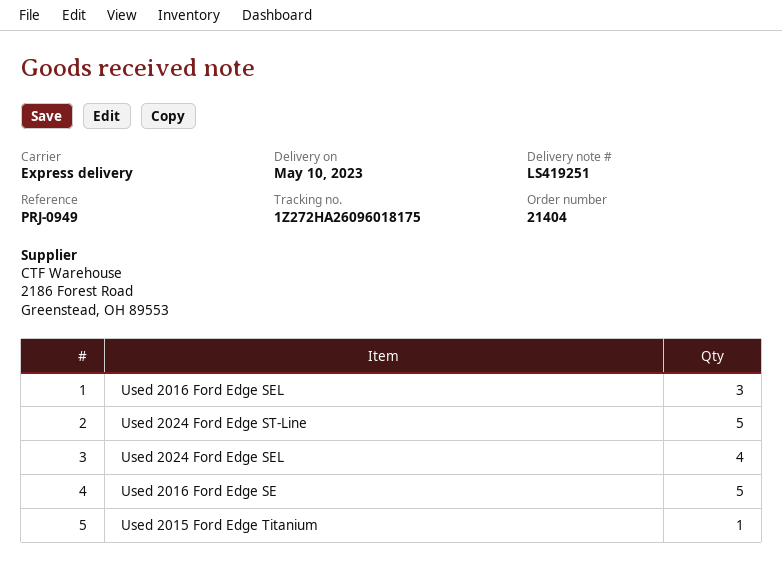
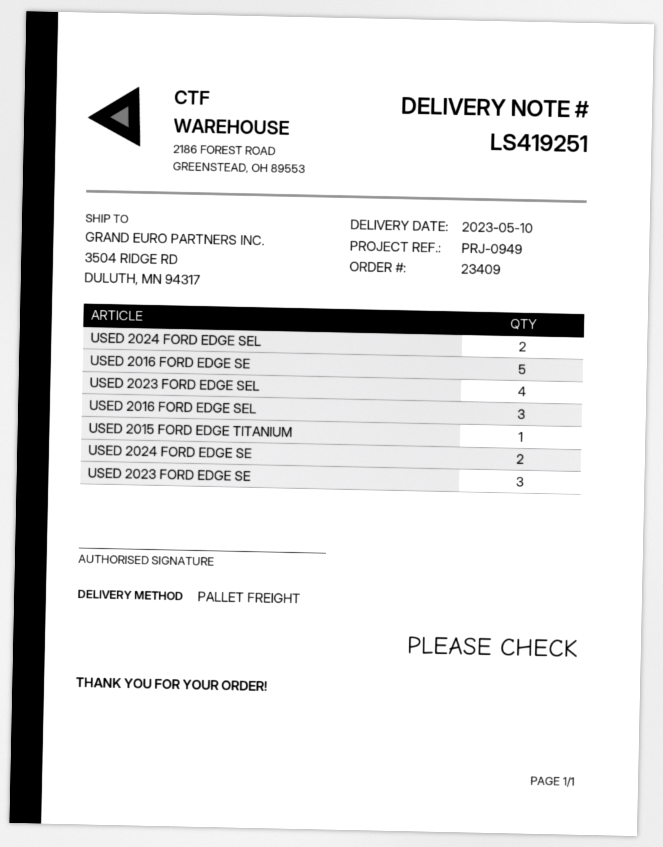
order number: 21404 -> 23409
shipping method: express -> pallet freight
Used 2024 Ford Edge ST-Line: 5 -> none
Used 2024 Ford Edge SEL: 4 -> 2
USED 2023 FORD EDGE SEL: none -> 4
USED 2024 FORD EDGE SE: none -> 2
USED 2023 FORD EDGE SE: none -> 3

